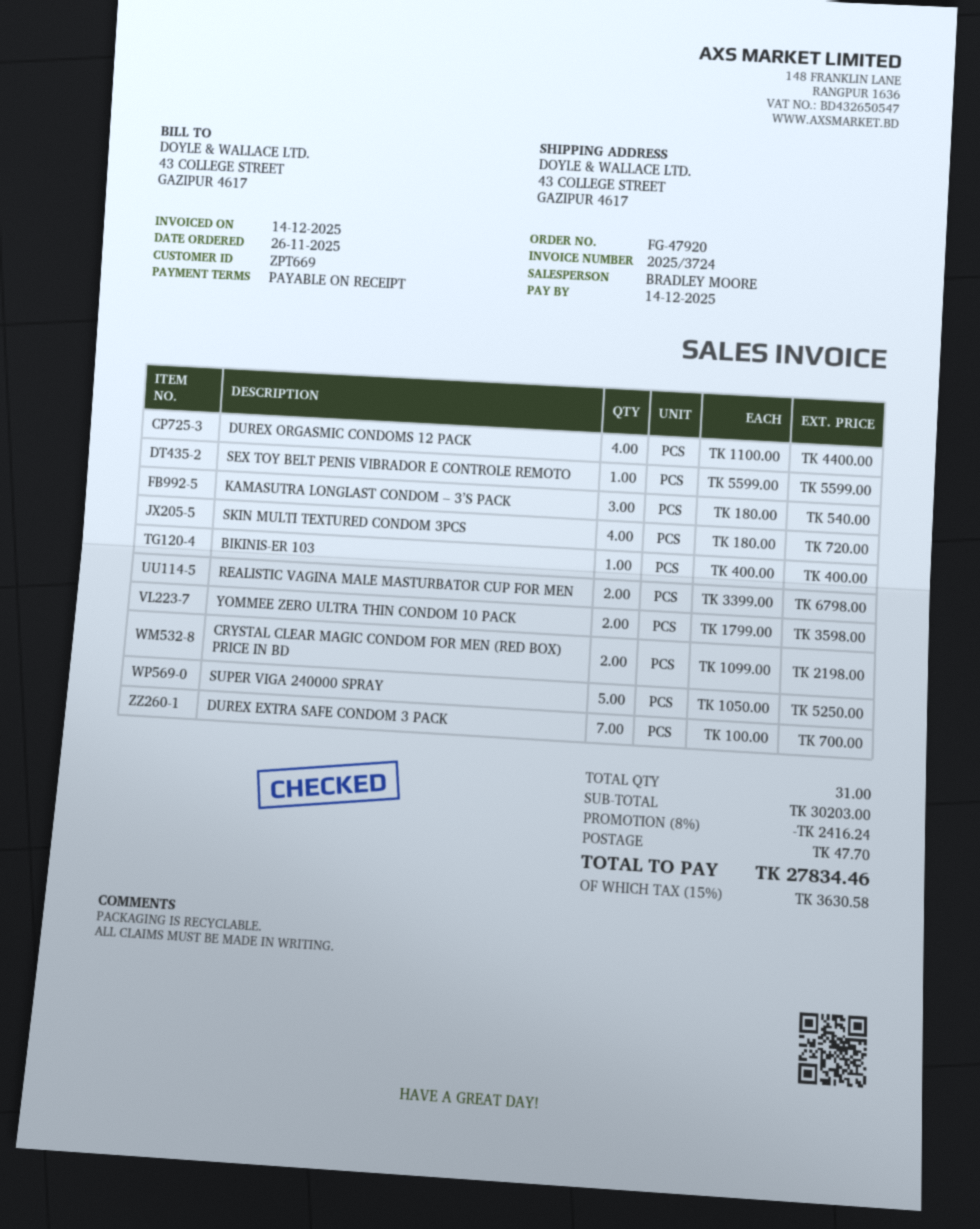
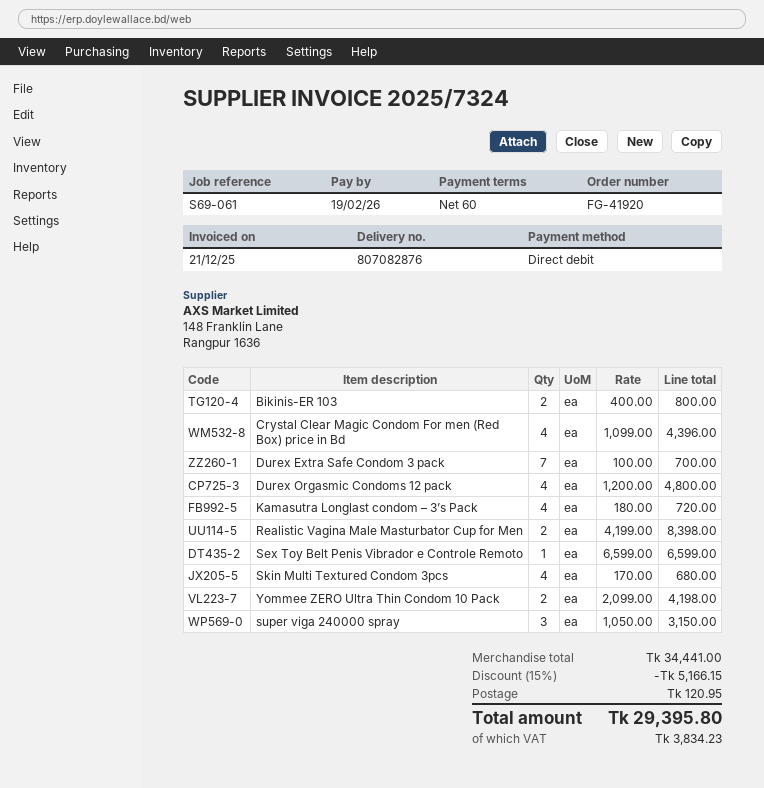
order number: FG-47920 -> FG-41920
invoice number: 2025/3724 -> 2025/7324
invoice date: 2025-12-14 -> 2025-12-21
payment terms: on receipt -> 60 days
due date: 2025-12-14 -> 2026-02-19
DUREX ORGASMIC CONDOMS 12 PACK: 4 x 1100.00 = 4400.00 -> 4 x 1200.00 = 4800.00
SEX TOY BELT PENIS VIBRADOR E CONTROLE REMOTO: 1 x 5599.00 = 5599.00 -> 1 x 6599.00 = 6599.00
KAMASUTRA LONGLAST CONDOM – 3’S PACK: 3 x 180.00 = 540.00 -> 4 x 180.00 = 720.00
SKIN MULTI TEXTURED CONDOM 3PCS: 4 x 180.00 = 720.00 -> 4 x 170.00 = 680.00
BIKINIS-ER 103: 1 x 400.00 = 400.00 -> 2 x 400.00 = 800.00
REALISTIC VAGINA MALE MASTURBATOR CUP FOR MEN: 2 x 3399.00 = 6798.00 -> 2 x 4199.00 = 8398.00
YOMMEE ZERO ULTRA THIN CONDOM 10 PACK: 2 x 1799.00 = 3598.00 -> 2 x 2099.00 = 4198.00
CRYSTAL CLEAR MAGIC CONDOM FOR MEN (RED BOX) PRICE IN BD: 2 x 1099.00 = 2198.00 -> 4 x 1099.00 = 4396.00
SUPER VIGA 240000 SPRAY: 5 x 1050.00 = 5250.00 -> 3 x 1050.00 = 3150.00
subtotal: 30203.00 -> 34441.00
discount: 8% = 2416.24 -> 15% = 5166.15
shipping: 47.70 -> 120.95
tax: 3630.58 -> 3834.23
total: 27834.46 -> 29395.80

